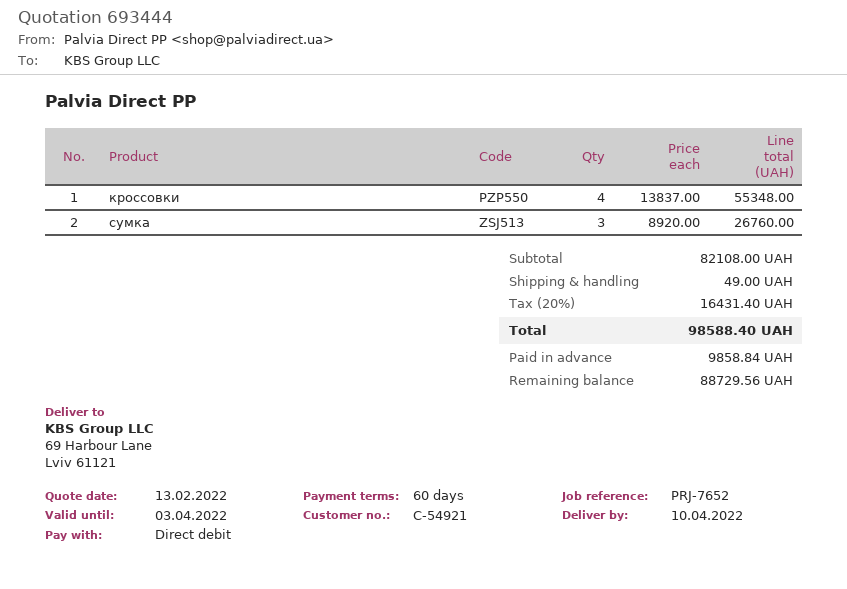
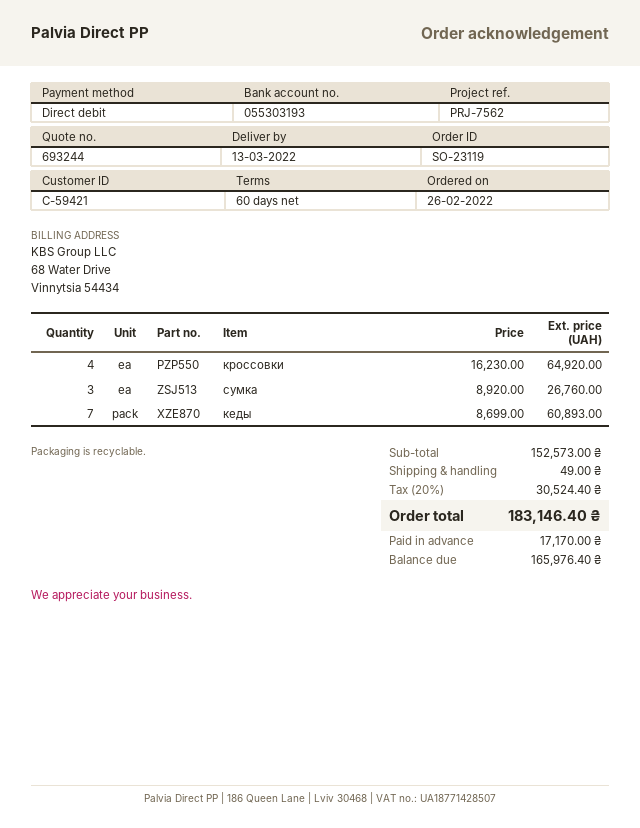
quote number: 693444 -> 693244
delivery date: 2022-04-10 -> 2022-03-13
customer number: C-54921 -> C-59421
reference: PRJ-7652 -> PRJ-7562
кроссовки: 4 x 13837.00 = 55348.00 -> 4 x 16230.00 = 64920.00
кеды: none -> 7 x 8699.00 = 60893.00
subtotal: 82108.00 -> 152573.00
tax: 20% = 16431.40 -> 20% = 30524.40
total: 98588.40 -> 183146.40
deposit: 9858.84 -> 17170.00
balance: 88729.56 -> 165976.40

